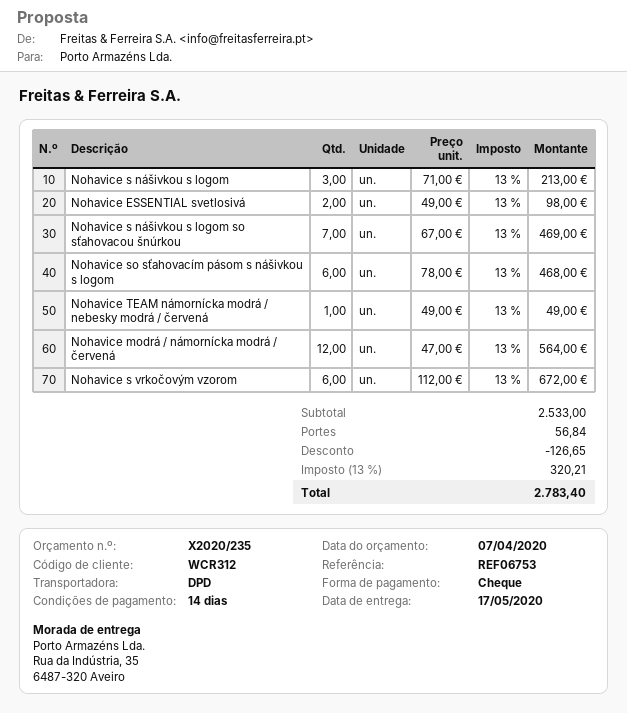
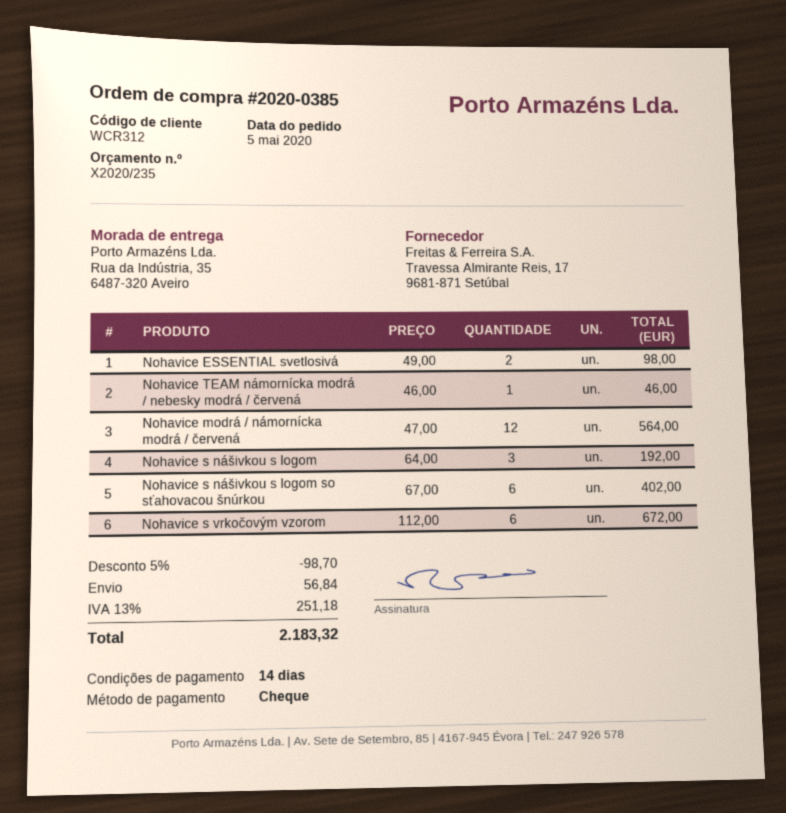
Nohavice s nášivkou s logom: 3 x 71.00 = 213.00 -> 3 x 64.00 = 192.00
Nohavice s nášivkou s logom so sťahovacou šnúrkou: 7 x 67.00 = 469.00 -> 6 x 67.00 = 402.00
Nohavice so sťahovacím pásom s nášivkou s logom: 6 x 78.00 = 468.00 -> none
Nohavice TEAM námornícka modrá / nebesky modrá / červená: 1 x 49.00 = 49.00 -> 1 x 46.00 = 46.00
discount: 126.65 -> 98.70
tax: 13% = 320.21 -> 13% = 251.18
total: 2783.40 -> 2183.32

